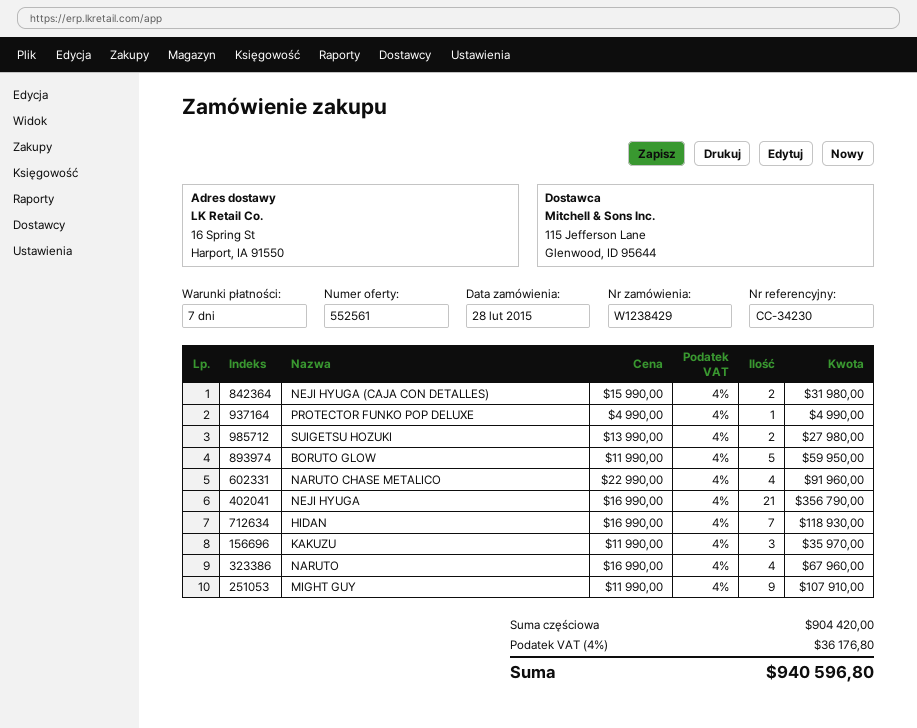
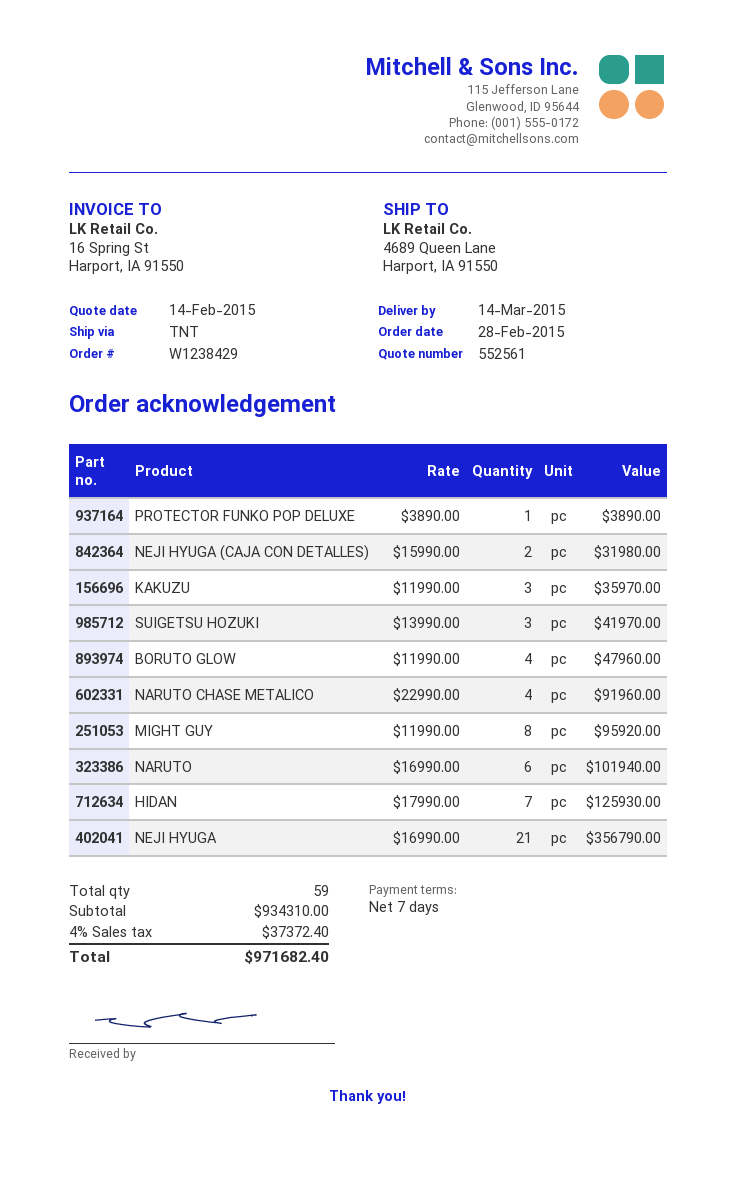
ship to: 16 Spring St, Harport, IA 91550 -> 4689 Queen Lane, Harport, IA 91550
PROTECTOR FUNKO POP DELUXE: 1 x 4990.00 = 4990.00 -> 1 x 3890.00 = 3890.00
SUIGETSU HOZUKI: 2 x 13990.00 = 27980.00 -> 3 x 13990.00 = 41970.00
BORUTO GLOW: 5 x 11990.00 = 59950.00 -> 4 x 11990.00 = 47960.00
HIDAN: 7 x 16990.00 = 118930.00 -> 7 x 17990.00 = 125930.00
NARUTO: 4 x 16990.00 = 67960.00 -> 6 x 16990.00 = 101940.00
MIGHT GUY: 9 x 11990.00 = 107910.00 -> 8 x 11990.00 = 95920.00
subtotal: 904420.00 -> 934310.00
tax: 4% = 36176.80 -> 4% = 37372.40
total: 940596.80 -> 971682.40

